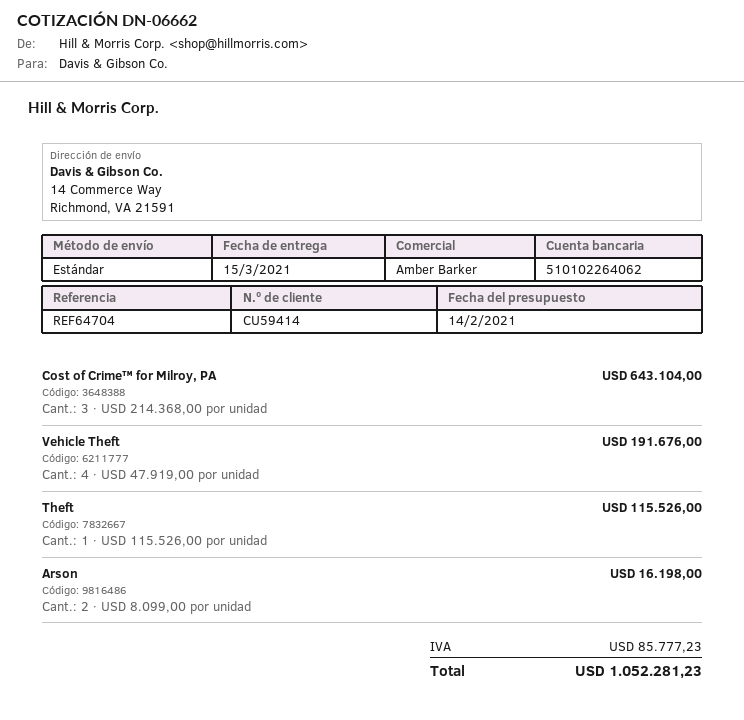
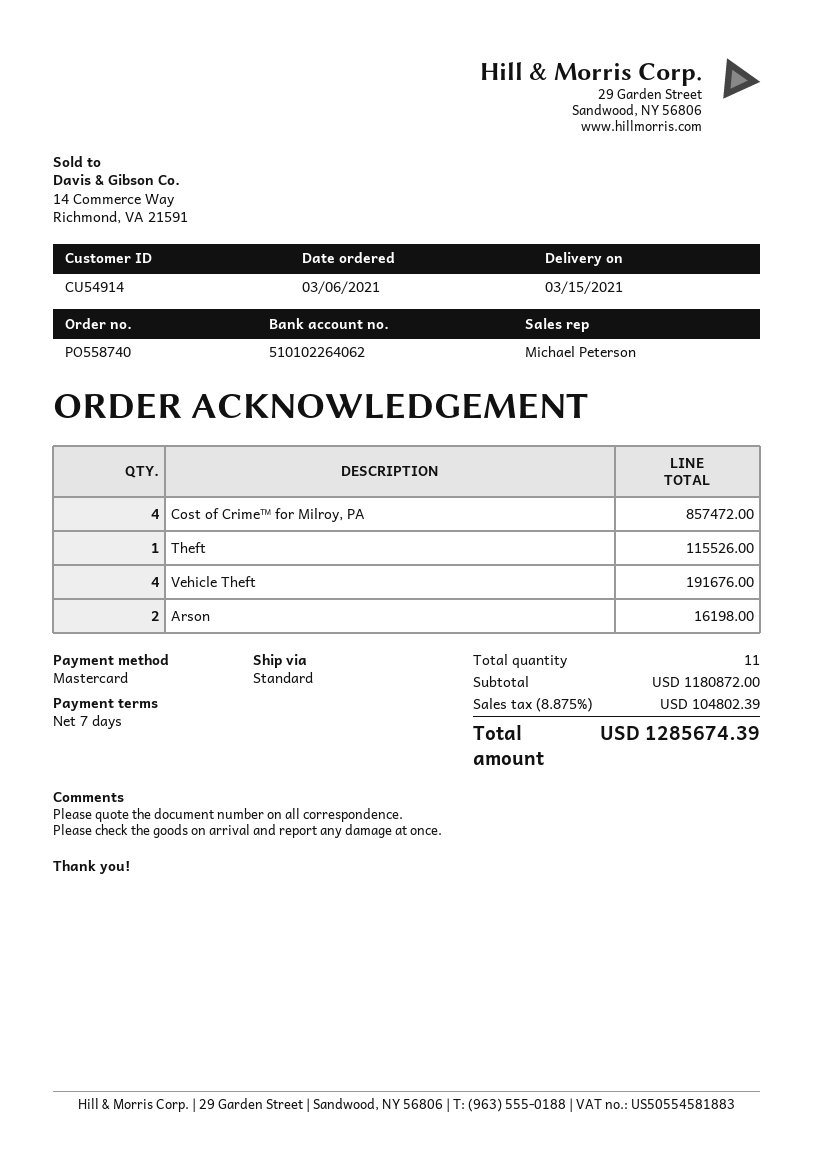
customer number: CU59414 -> CU54914
sales rep: Amber Barker -> Michael Peterson
Cost of Crime™ for Milroy, PA: 3 for 643104.00 -> 4 for 857472.00
tax: 85777.23 -> 104802.39
total: 1052281.23 -> 1285674.39

